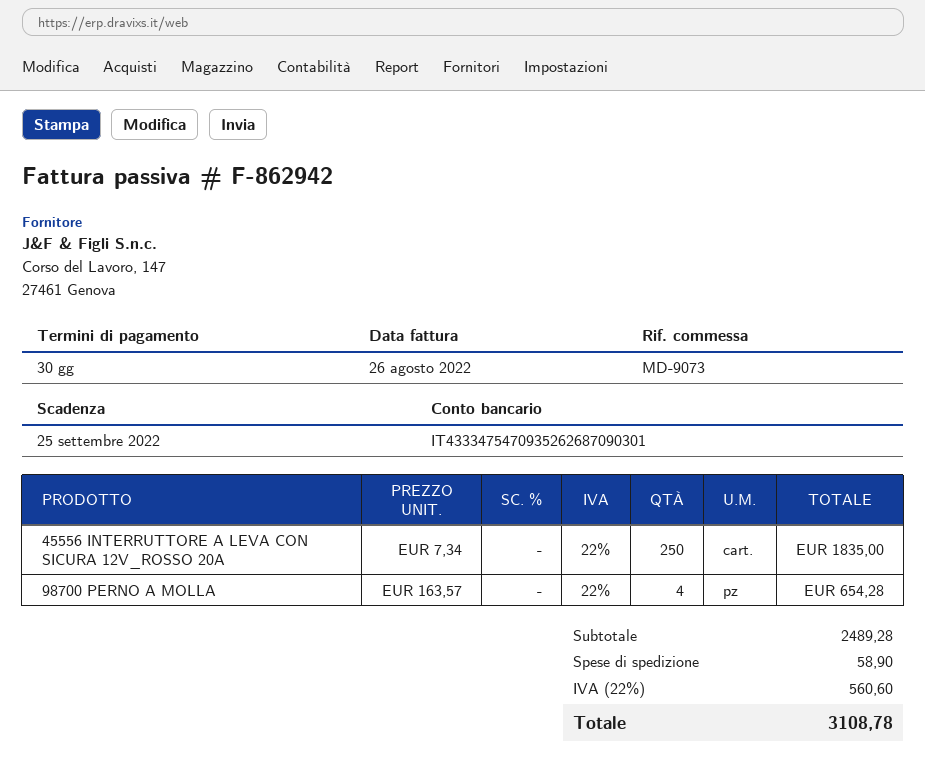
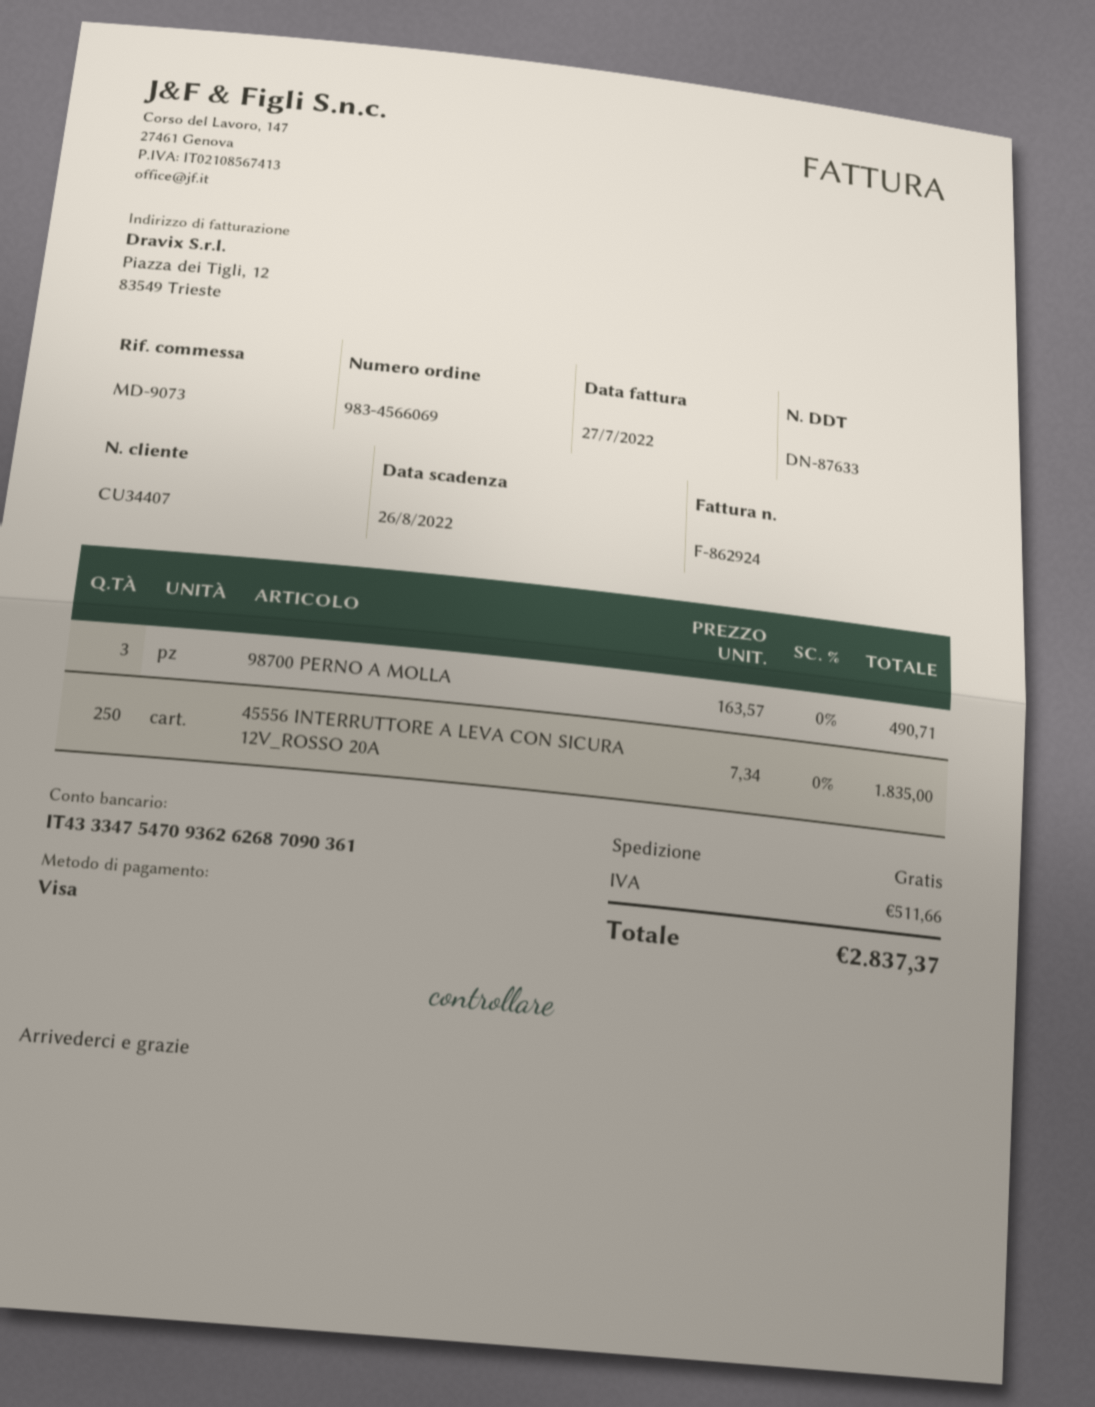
invoice number: F-862942 -> F-862924
invoice date: 2022-08-26 -> 2022-07-27
due date: 2022-09-25 -> 2022-08-26
bank account: IT4333475470935262687090301 -> IT4333475470936262687090361
98700 PERNO A MOLLA: 4 x 163.57 = 654.28 -> 3 x 163.57 = 490.71
shipping: 58.90 -> 0.00
tax: 560.60 -> 511.66
total: 3108.78 -> 2837.37

